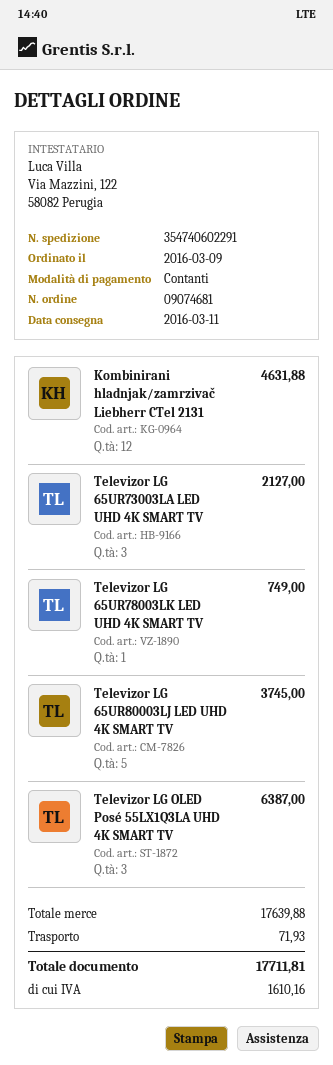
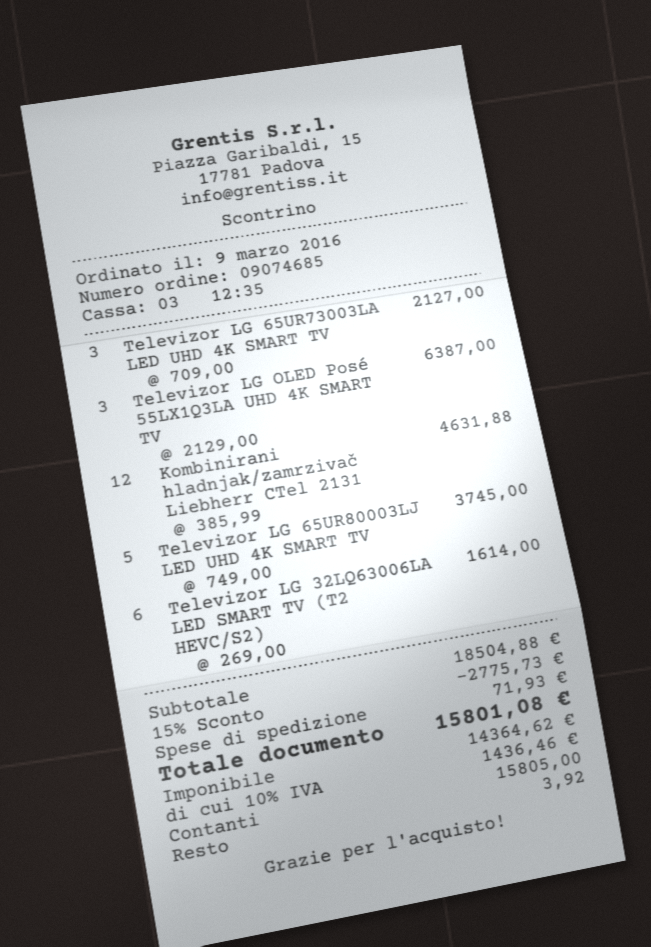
order number: 09074681 -> 09074685
Televizor LG 65UR78003LK LED UHD 4K SMART TV: 1 for 749.00 -> none
Televizor LG 32LQ63006LA LED SMART TV (T2 HEVC/S2): none -> 6 for 1614.00
subtotal: 17639.88 -> 18504.88
discount: none -> 15% = 2775.73
tax: 1610.16 -> 1436.46
total: 17711.81 -> 15801.08

